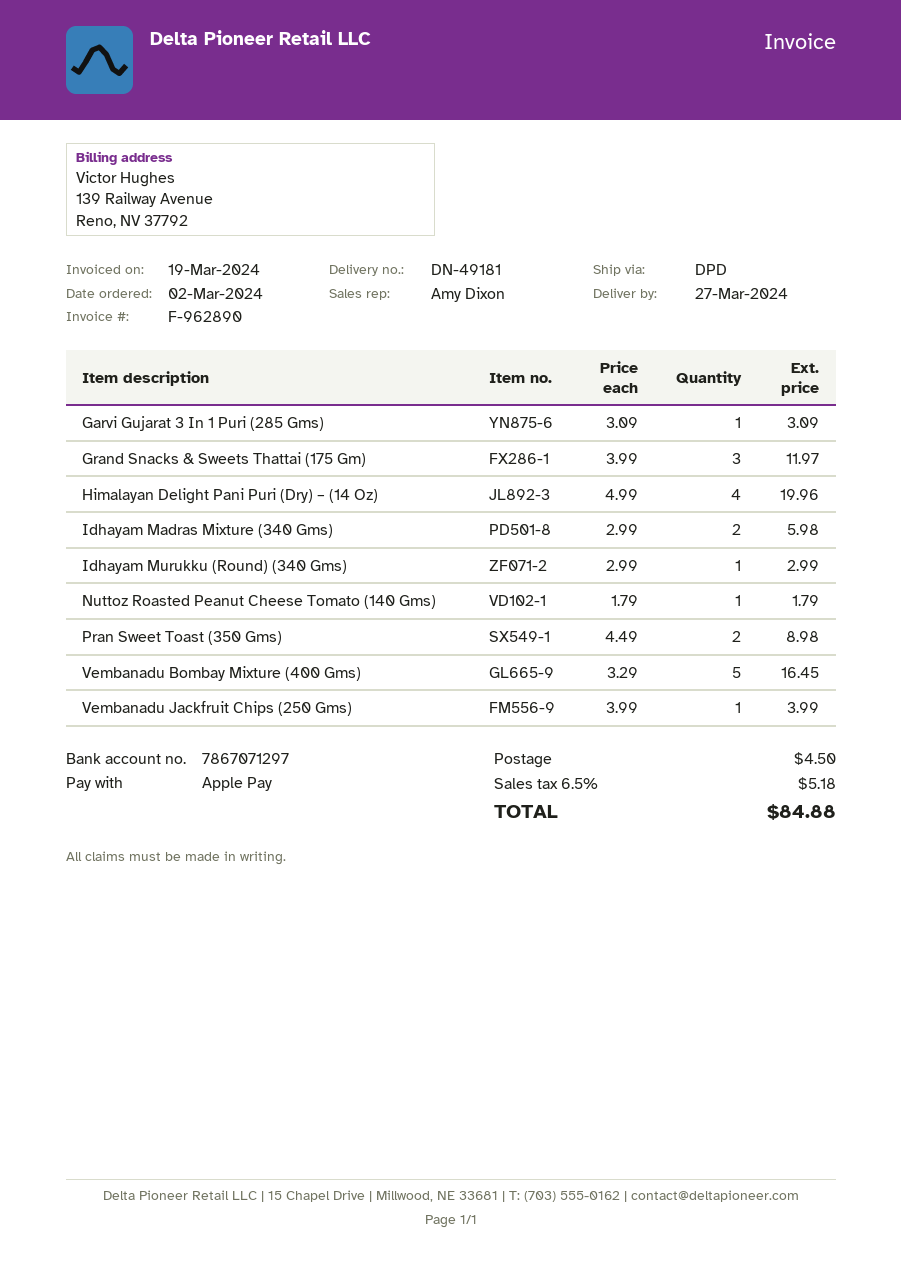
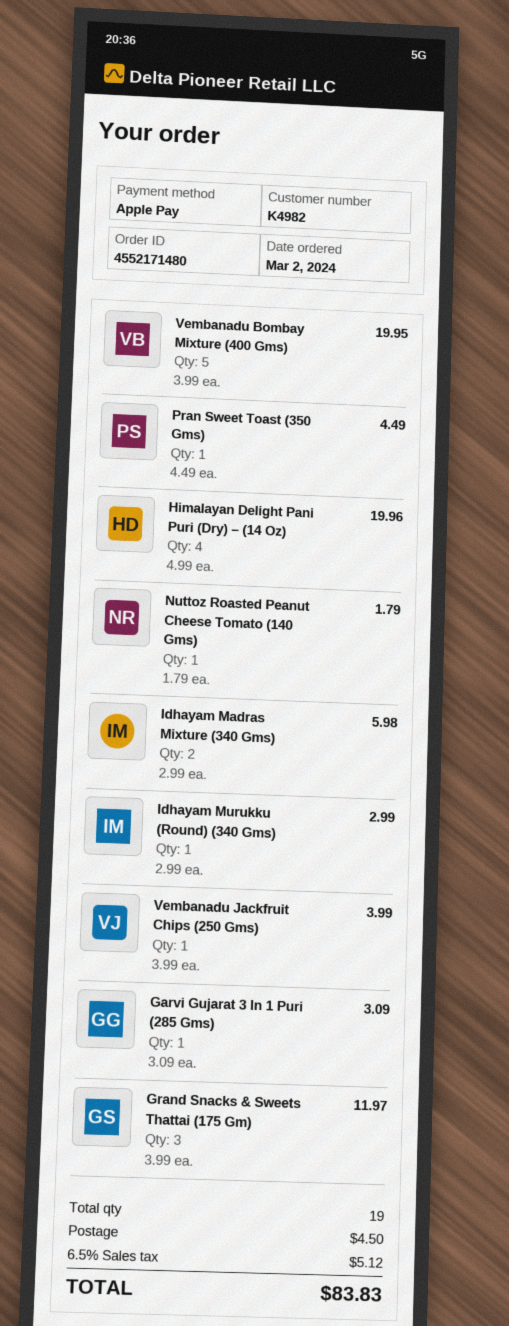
Pran Sweet Toast (350 Gms): 2 x 4.49 = 8.98 -> 1 x 4.49 = 4.49
Vembanadu Bombay Mixture (400 Gms): 5 x 3.29 = 16.45 -> 5 x 3.99 = 19.95
tax: 6.5% = 5.18 -> 6.5% = 5.12
total: 84.88 -> 83.83

